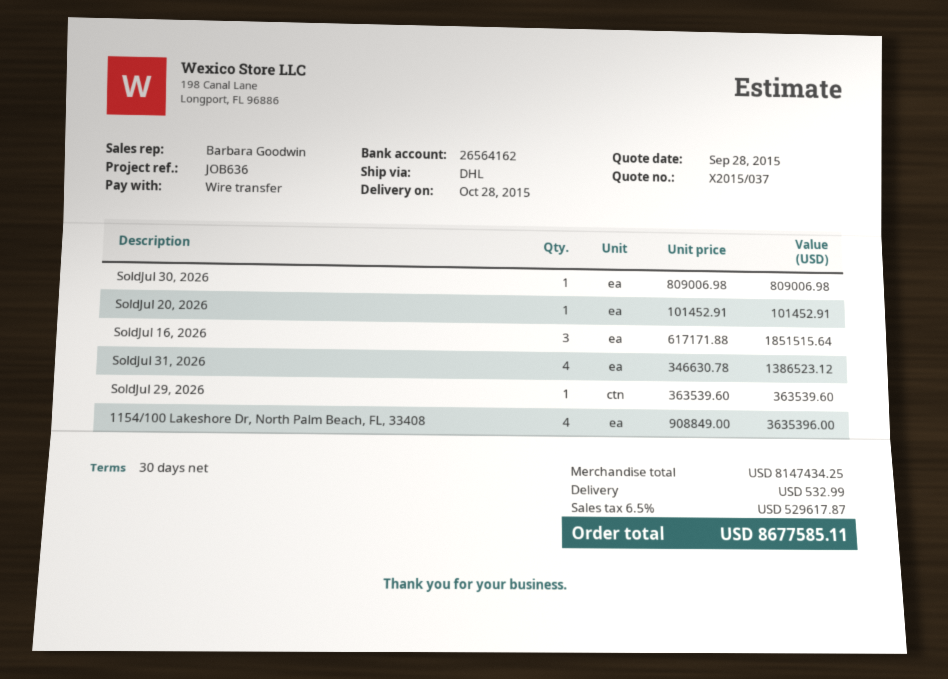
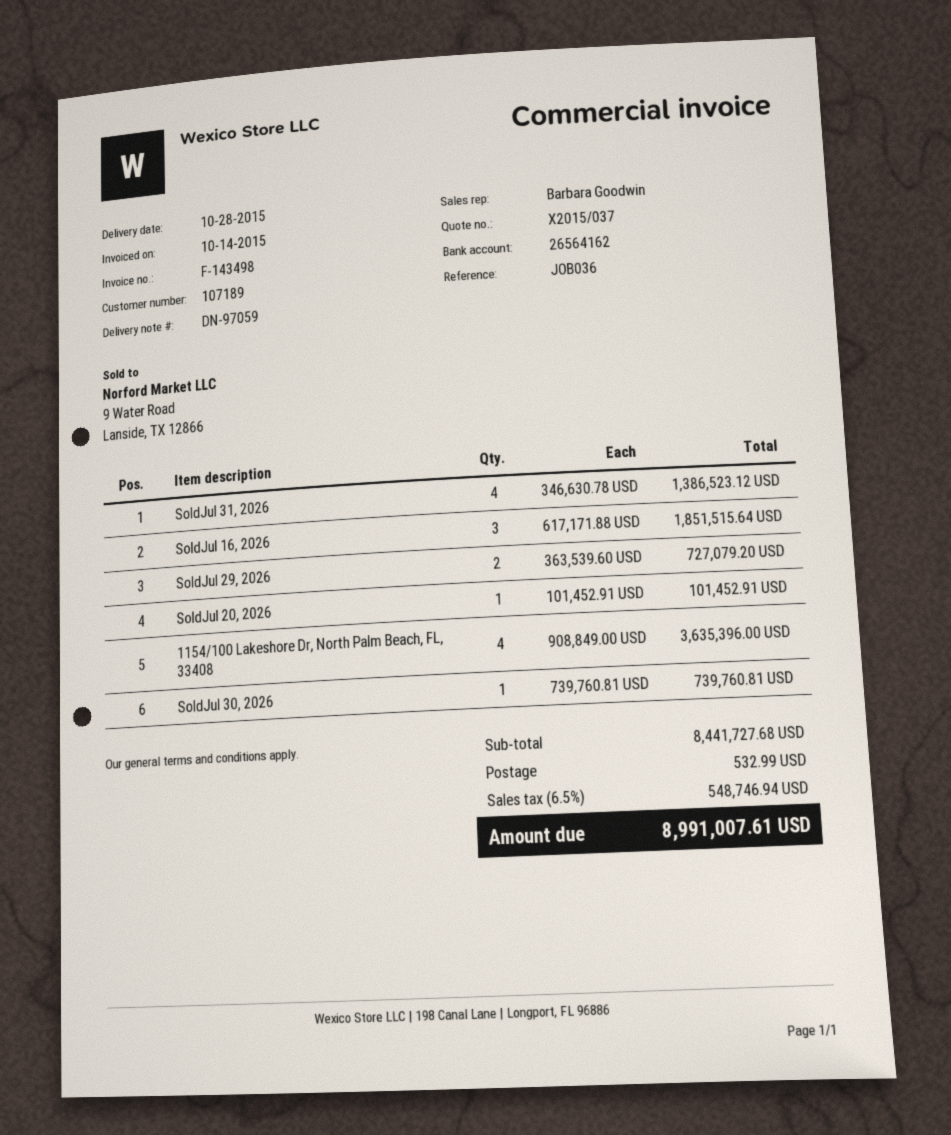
reference: JOB636 -> JOB036
SoldJul 30, 2026: 1 x 809006.98 = 809006.98 -> 1 x 739760.81 = 739760.81
SoldJul 29, 2026: 1 x 363539.60 = 363539.60 -> 2 x 363539.60 = 727079.20
subtotal: 8147434.25 -> 8441727.68
tax: 6.5% = 529617.87 -> 6.5% = 548746.94
total: 8677585.11 -> 8991007.61

